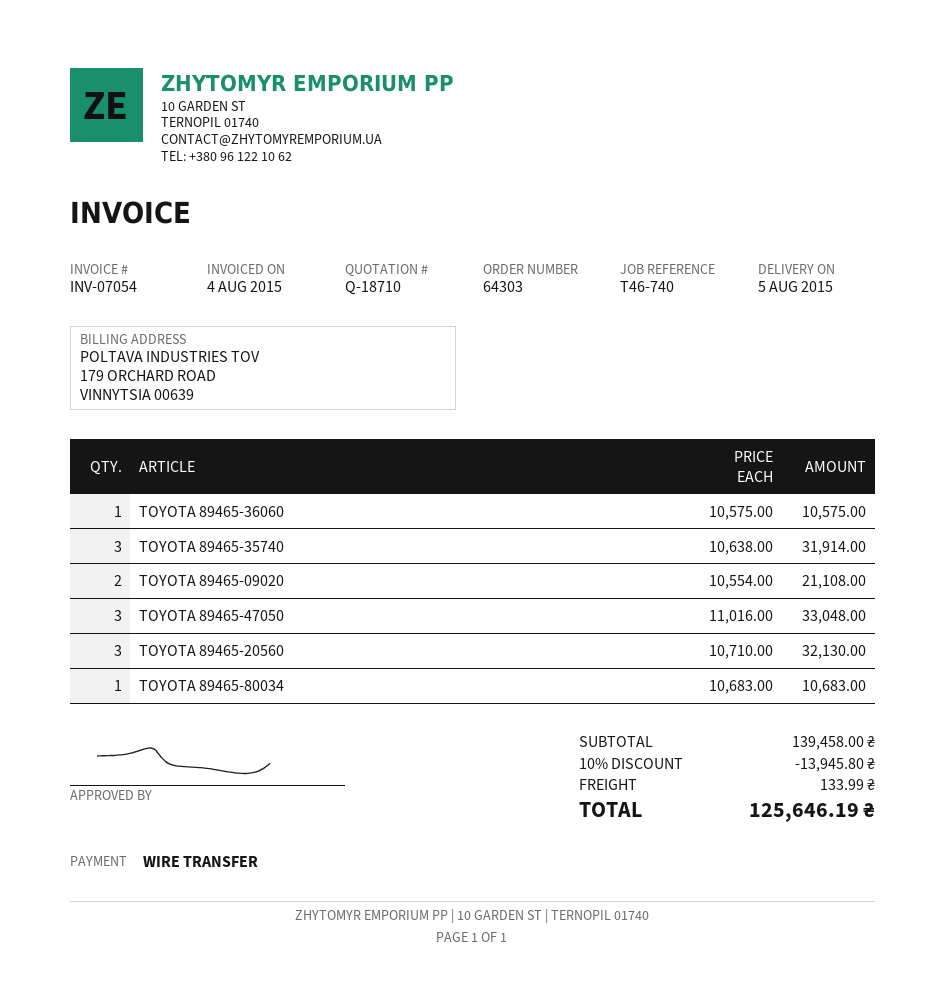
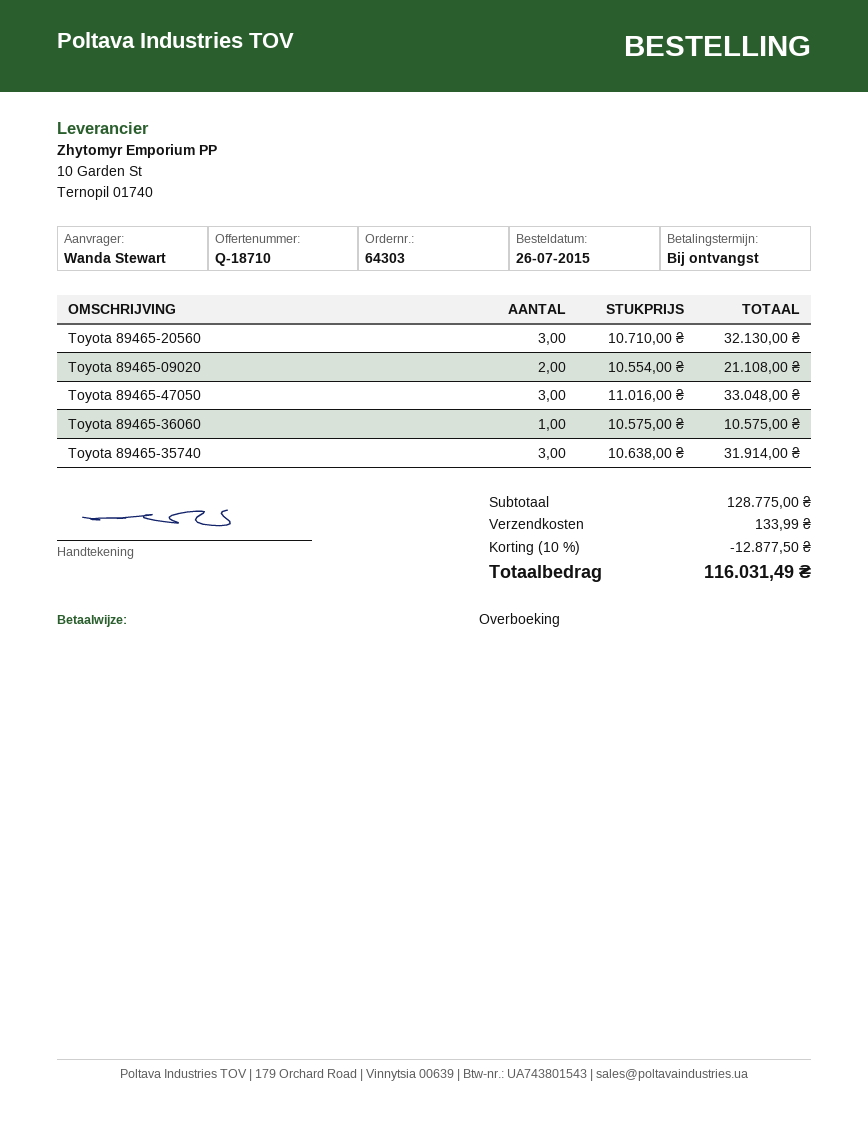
TOYOTA 89465-80034: 1 x 10683.00 = 10683.00 -> none
subtotal: 139458.00 -> 128775.00
discount: 10% = 13945.80 -> 10% = 12877.50
total: 125646.19 -> 116031.49

